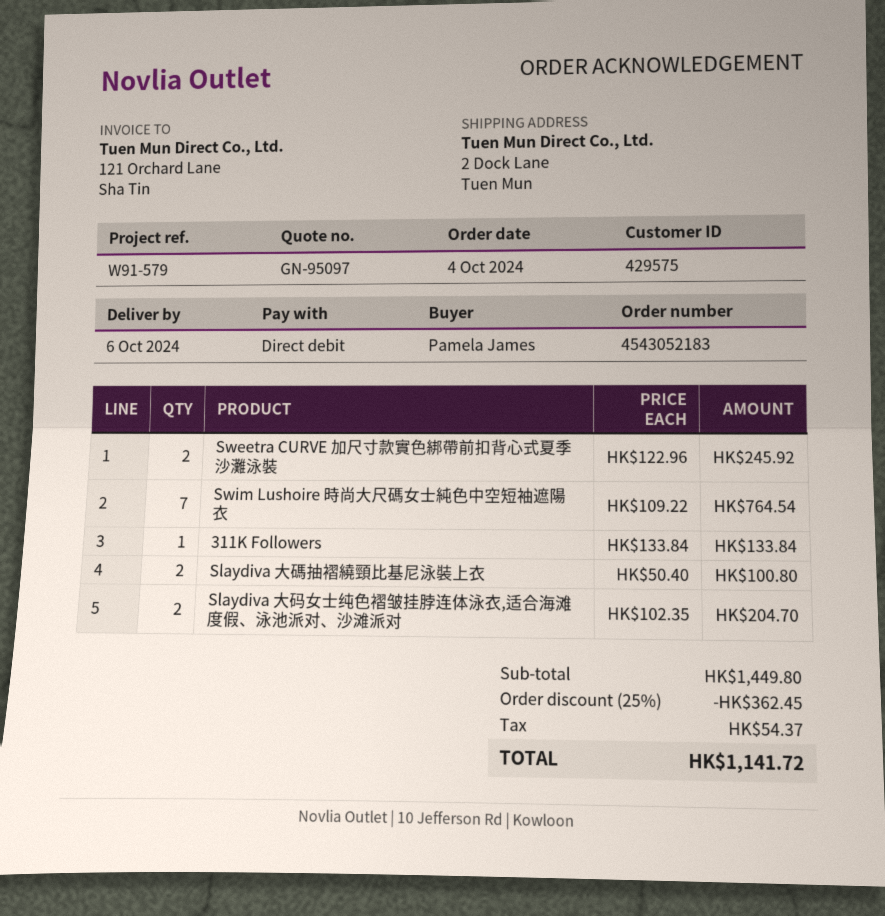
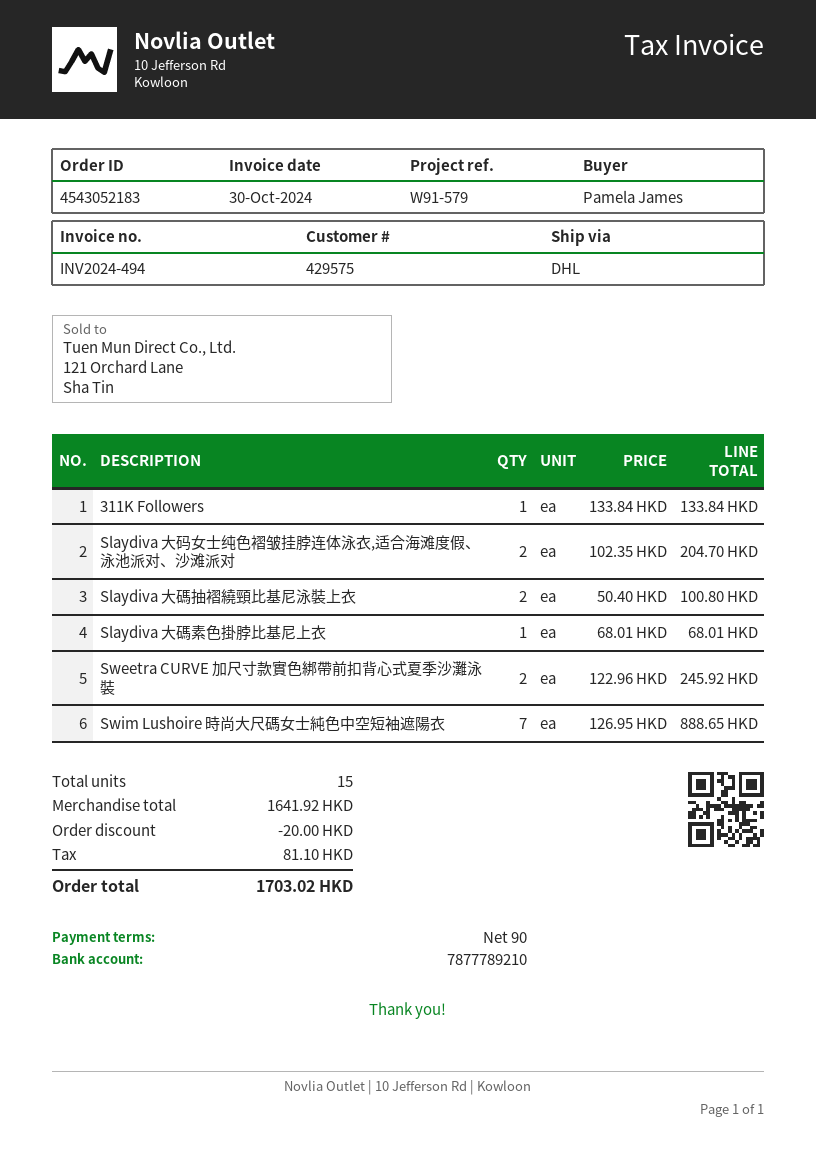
Swim Lushoire 時尚大尺碼女士純色中空短袖遮陽衣: 7 x 109.22 = 764.54 -> 7 x 126.95 = 888.65
Slaydiva 大碼素色掛脖比基尼上衣: none -> 1 x 68.01 = 68.01
subtotal: 1449.80 -> 1641.92
discount: 362.45 -> 20.00
tax: 54.37 -> 81.10
total: 1141.72 -> 1703.02

